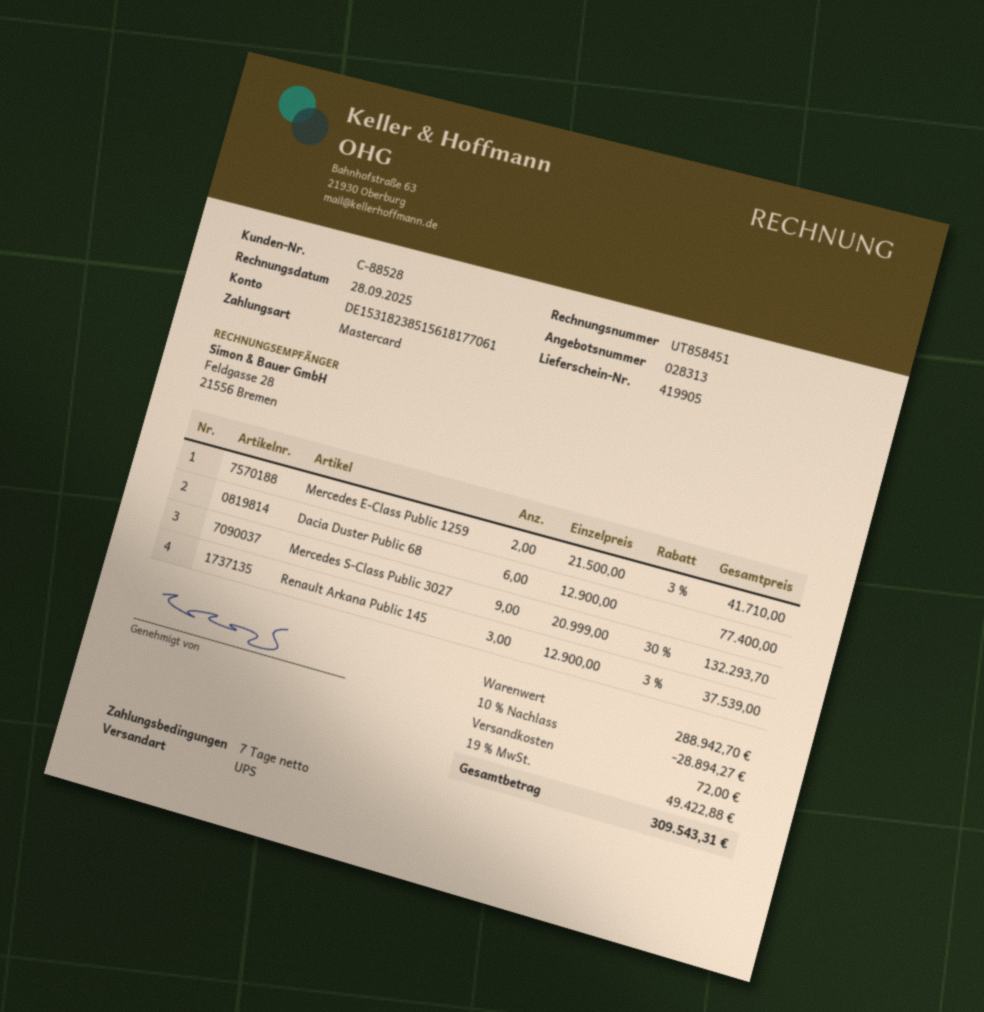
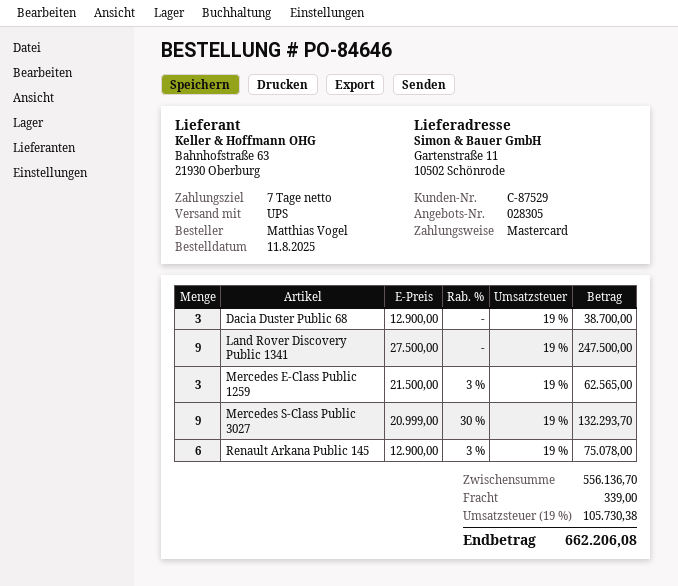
quote number: 028313 -> 028305
customer number: C-88528 -> C-87529
Mercedes E-Class Public 1259: 2 x 21500.00 - 3% = 41710.00 -> 3 x 21500.00 - 3% = 62565.00
Dacia Duster Public 68: 6 x 12900.00 = 77400.00 -> 3 x 12900.00 = 38700.00
Renault Arkana Public 145: 3 x 12900.00 - 3% = 37539.00 -> 6 x 12900.00 - 3% = 75078.00
Land Rover Discovery Public 1341: none -> 9 x 27500.00 = 247500.00
subtotal: 288942.70 -> 556136.70
discount: 10% = 28894.27 -> none
shipping: 72.00 -> 339.00
tax: 19% = 49422.88 -> 19% = 105730.38
total: 309543.31 -> 662206.08

